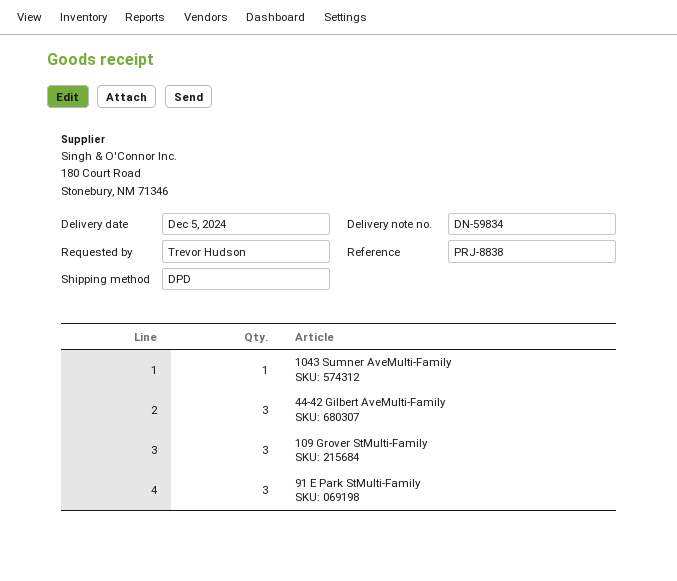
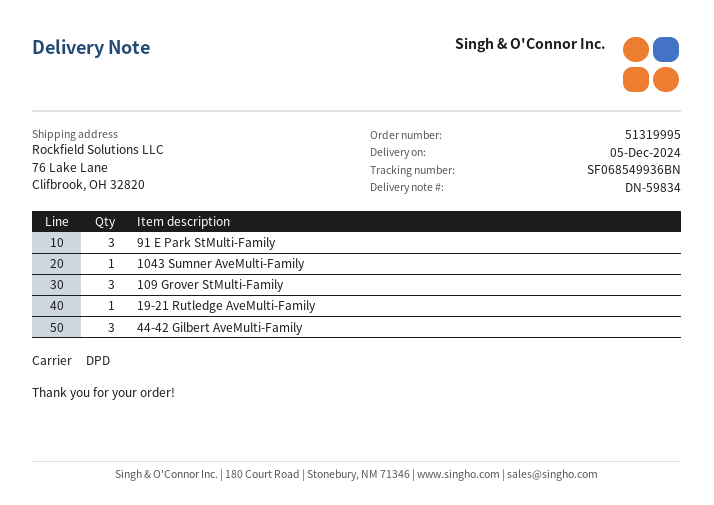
19-21 Rutledge AveMulti-Family: none -> 1

